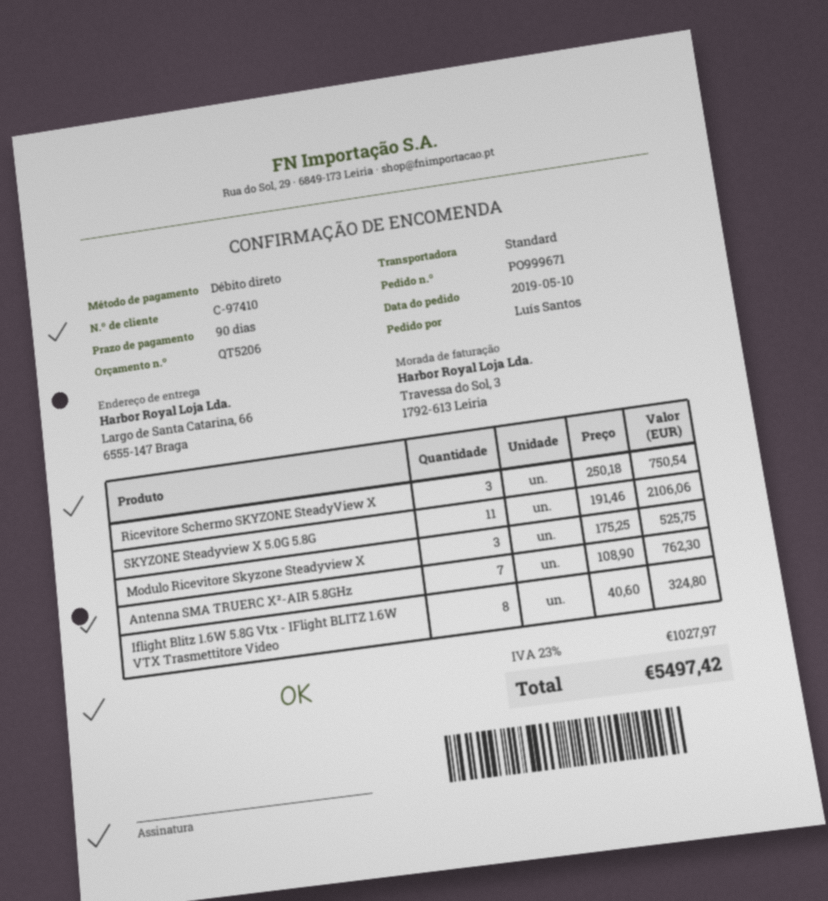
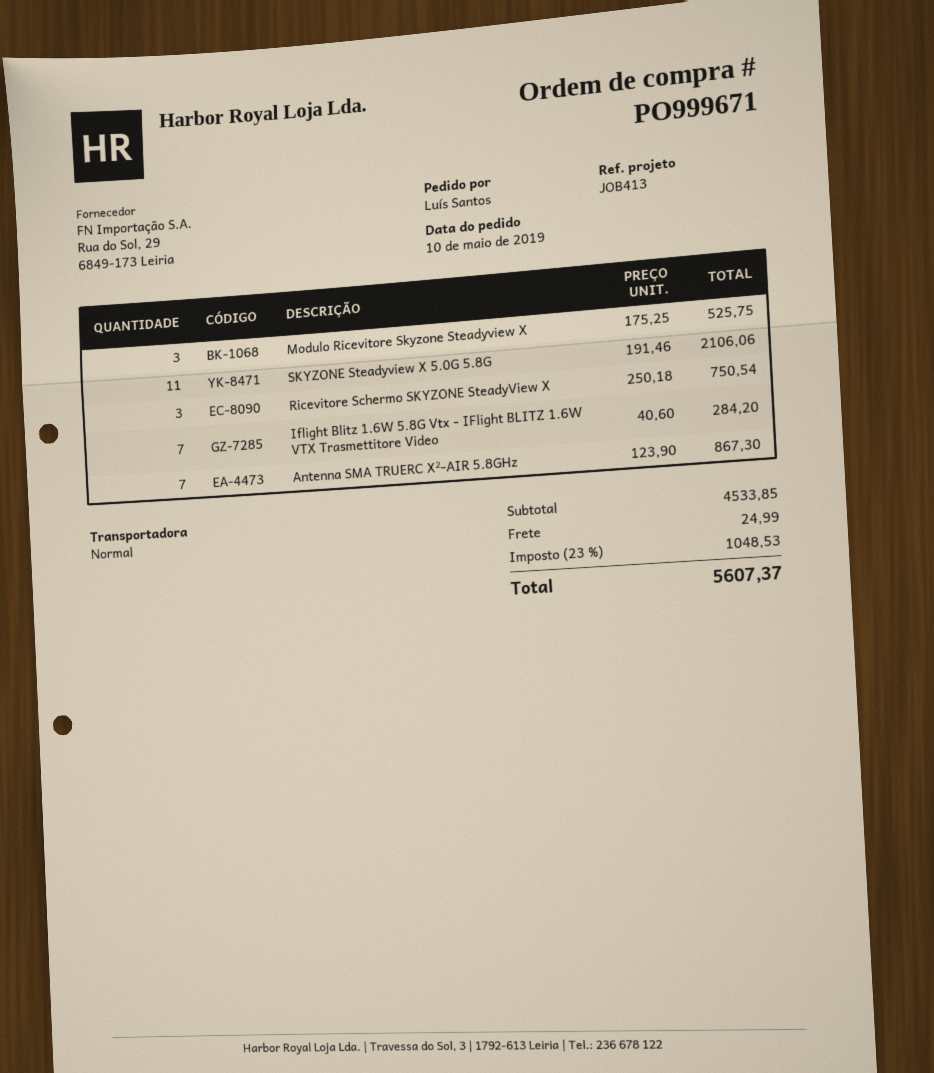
Antenna SMA TRUERC X²-AIR 5.8GHz: 7 x 108.90 = 762.30 -> 7 x 123.90 = 867.30
Iflight Blitz 1.6W 5.8G Vtx - IFlight BLITZ 1.6W VTX Trasmettitore Video: 8 x 40.60 = 324.80 -> 7 x 40.60 = 284.20
shipping: none -> 24.99
tax: 23% = 1027.97 -> 23% = 1048.53
total: 5497.42 -> 5607.37

